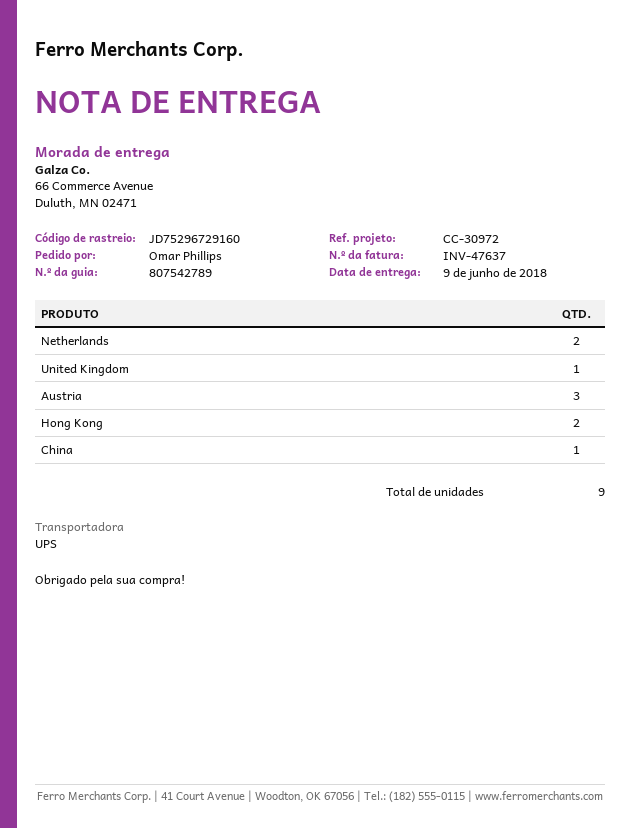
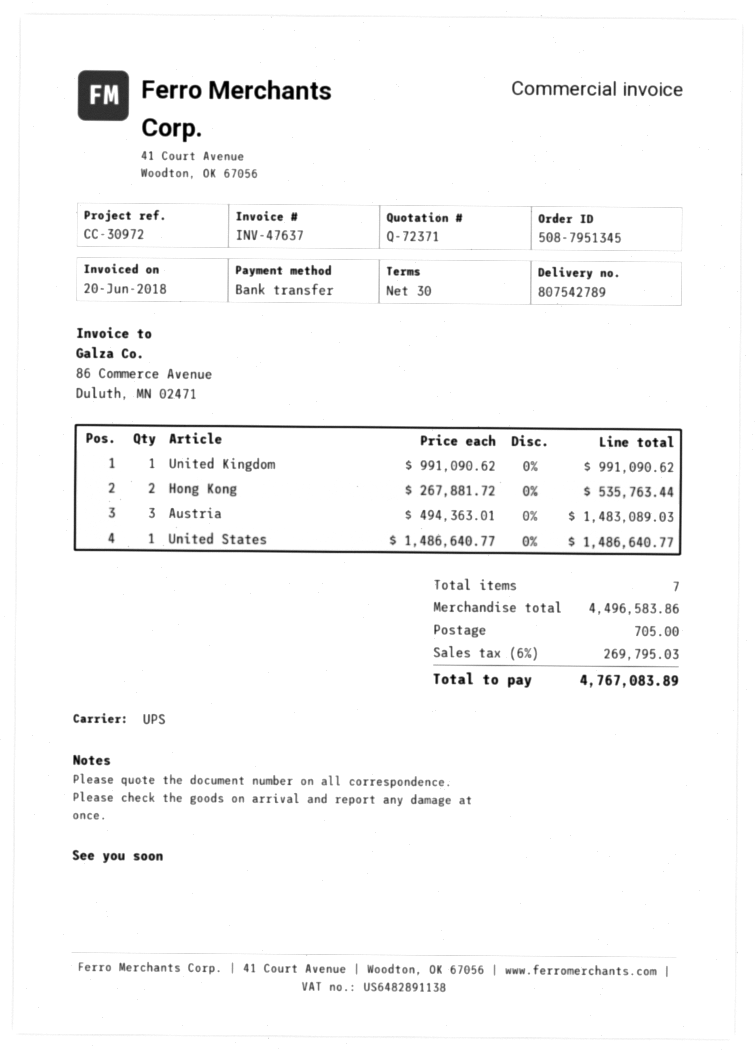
Netherlands: 2 -> none
China: 1 -> none
United States: none -> 1
total quantity: 9 -> 7

